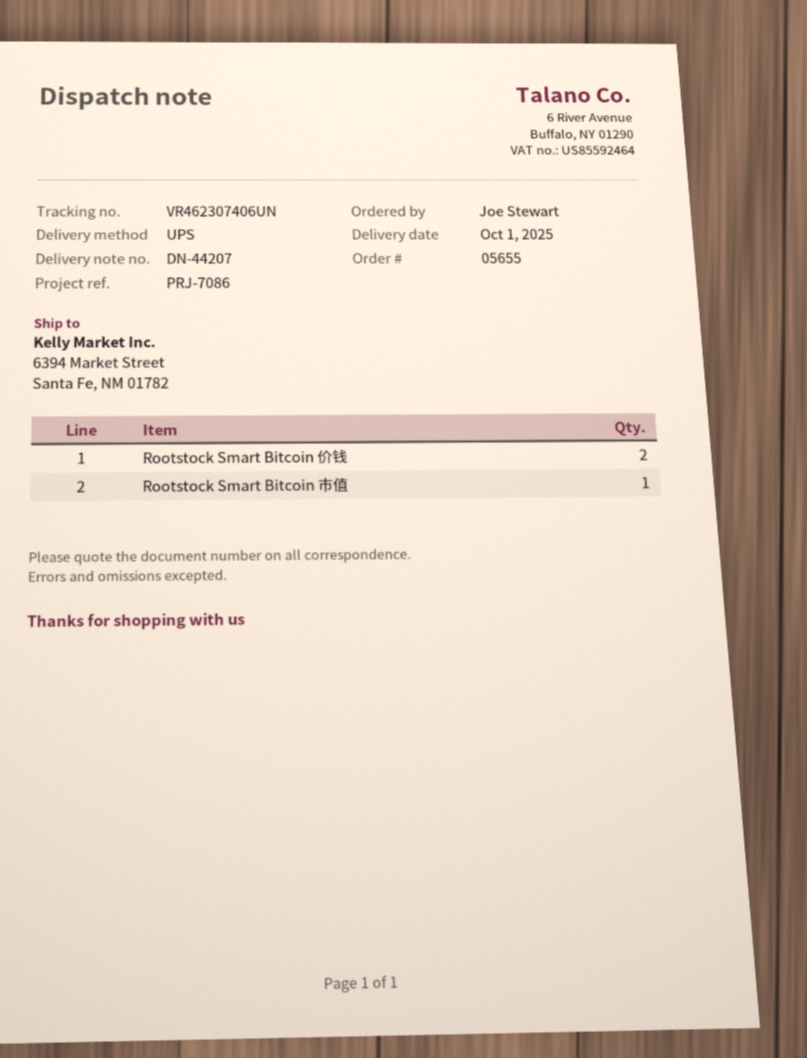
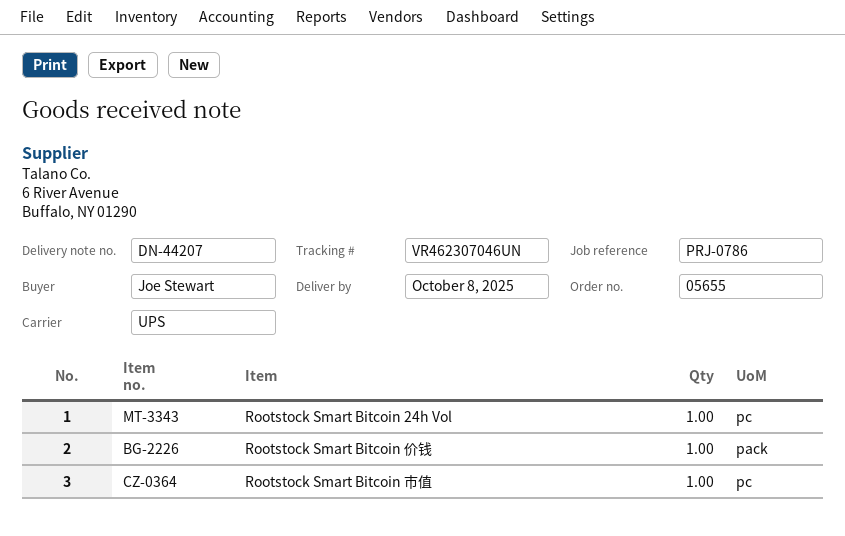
delivery date: 2025-10-01 -> 2025-10-08
reference: PRJ-7086 -> PRJ-0786
tracking number: VR462307406UN -> VR462307046UN
Rootstock Smart Bitcoin 价钱: 2 -> 1
Rootstock Smart Bitcoin 24h Vol: none -> 1

